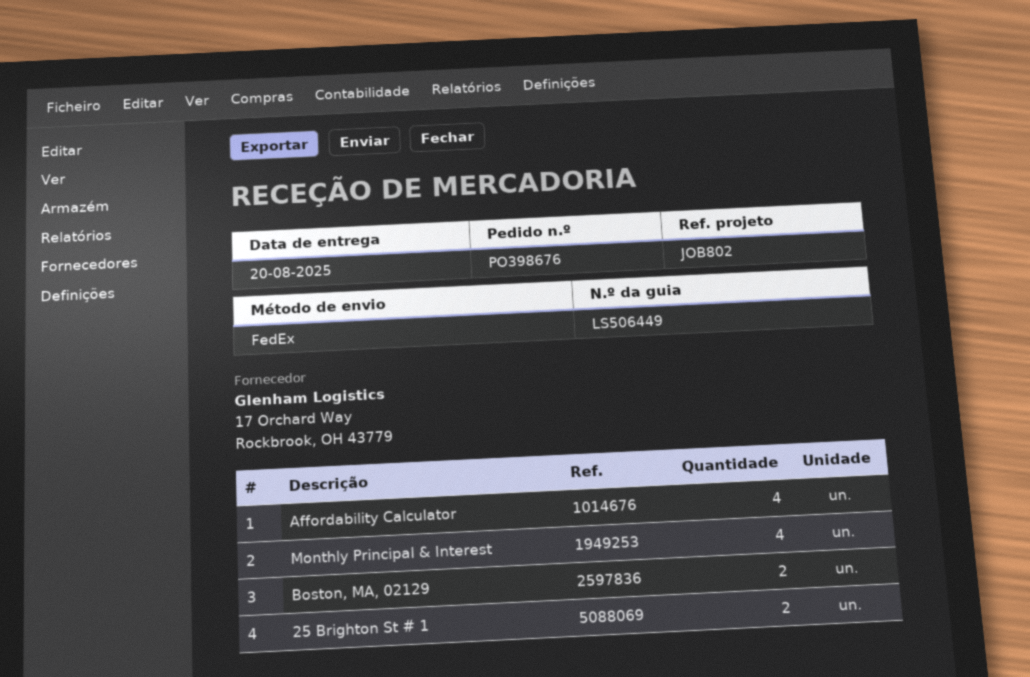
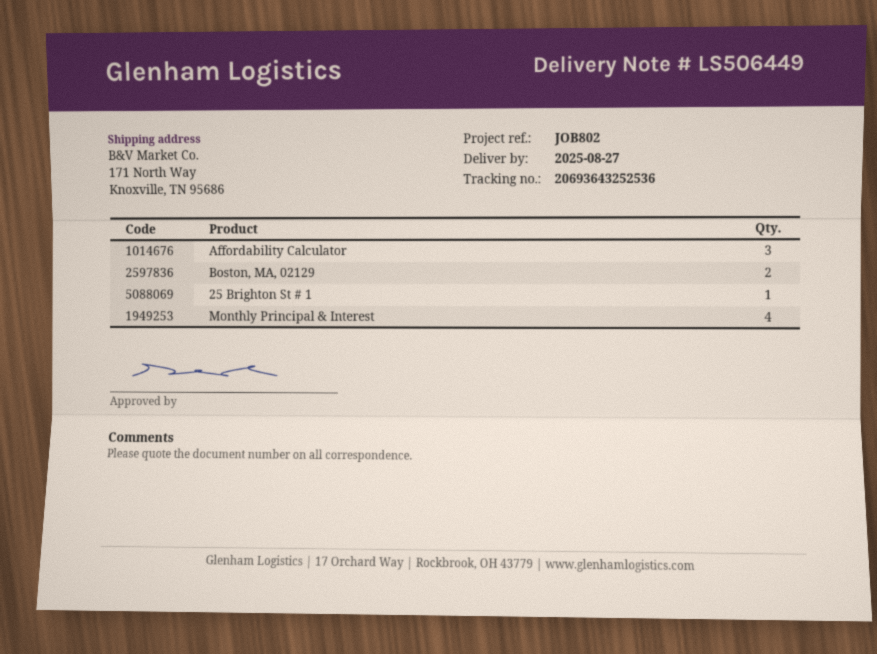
delivery date: 2025-08-20 -> 2025-08-27
Affordability Calculator: 4 -> 3
25 Brighton St # 1: 2 -> 1

